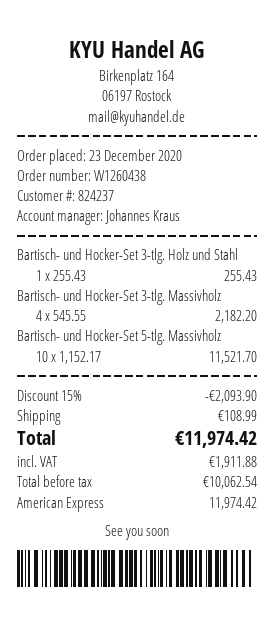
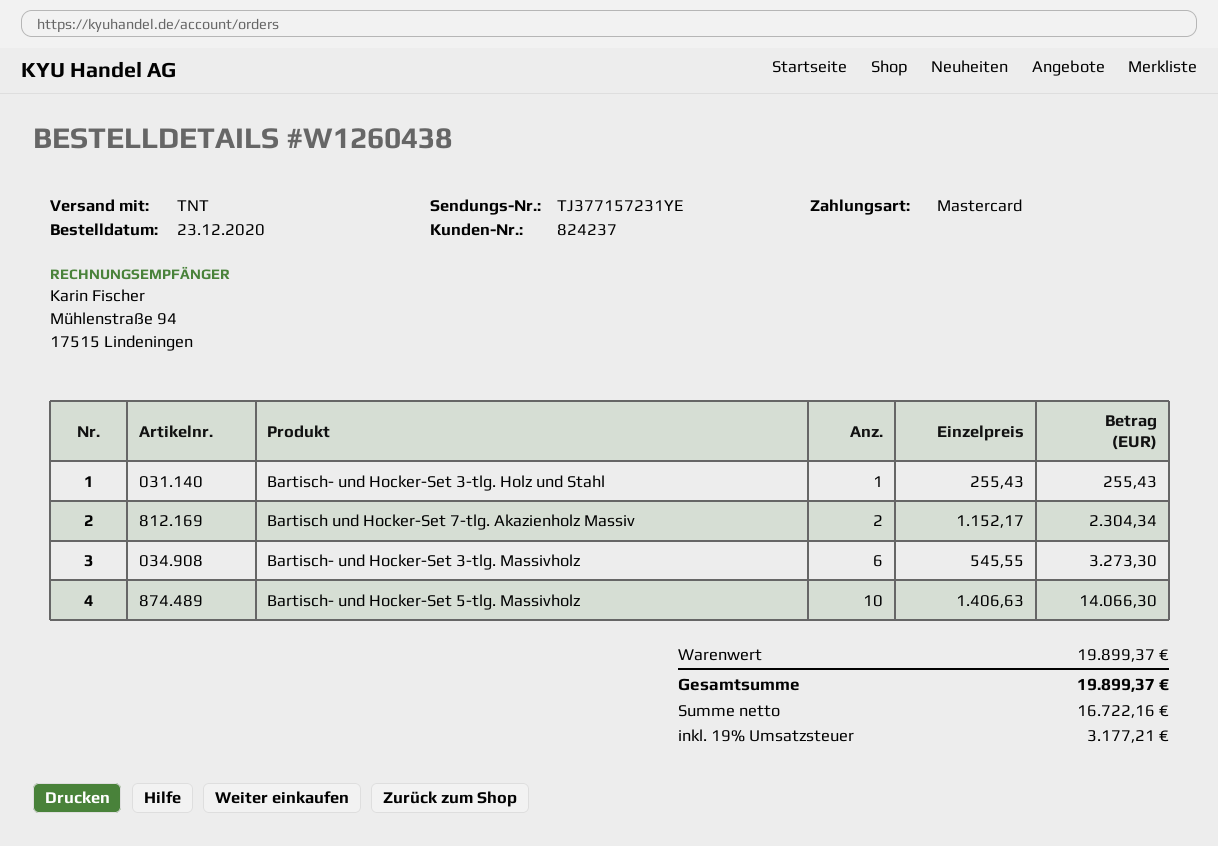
payment method: American Express -> Mastercard
Bartisch- und Hocker-Set 3-tlg. Massivholz: 4 x 545.55 = 2182.20 -> 6 x 545.55 = 3273.30
Bartisch- und Hocker-Set 5-tlg. Massivholz: 10 x 1152.17 = 11521.70 -> 10 x 1406.63 = 14066.30
Bartisch und Hocker-Set 7-tlg. Akazienholz Massiv: none -> 2 x 1152.17 = 2304.34
discount: 15% = 2093.90 -> none
shipping: 108.99 -> none
net: 10062.54 -> 16722.16
tax: 1911.88 -> 3177.21
total: 11974.42 -> 19899.37

